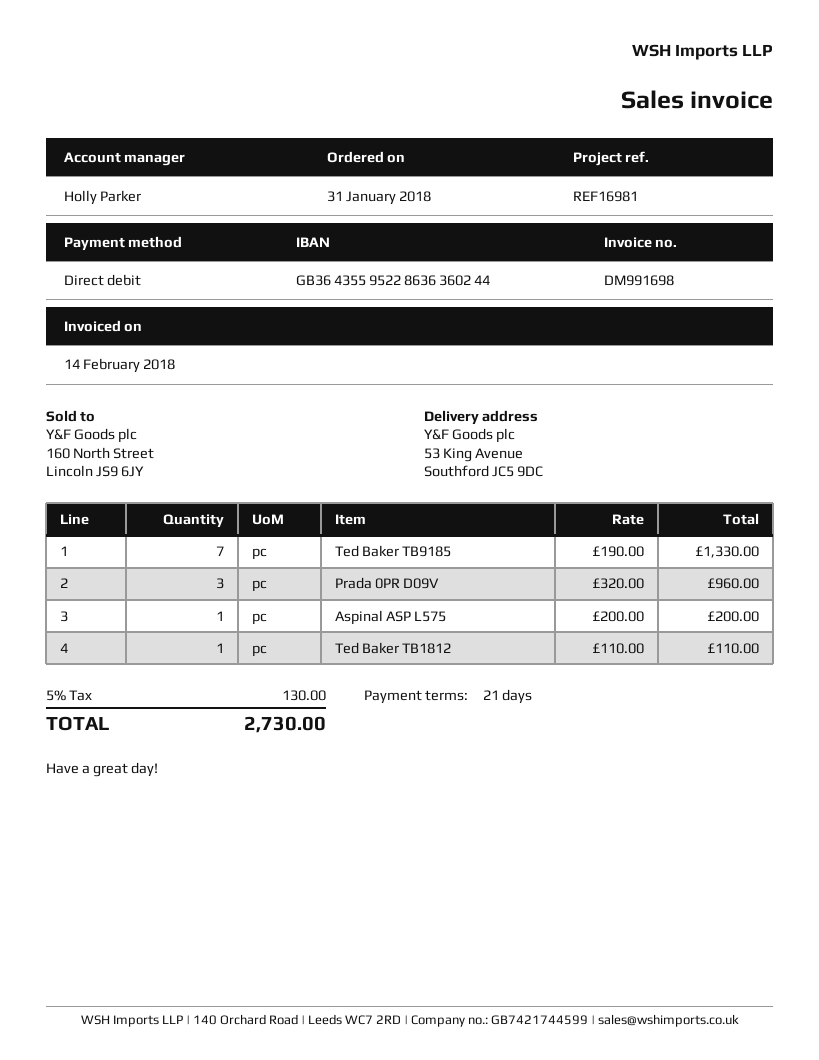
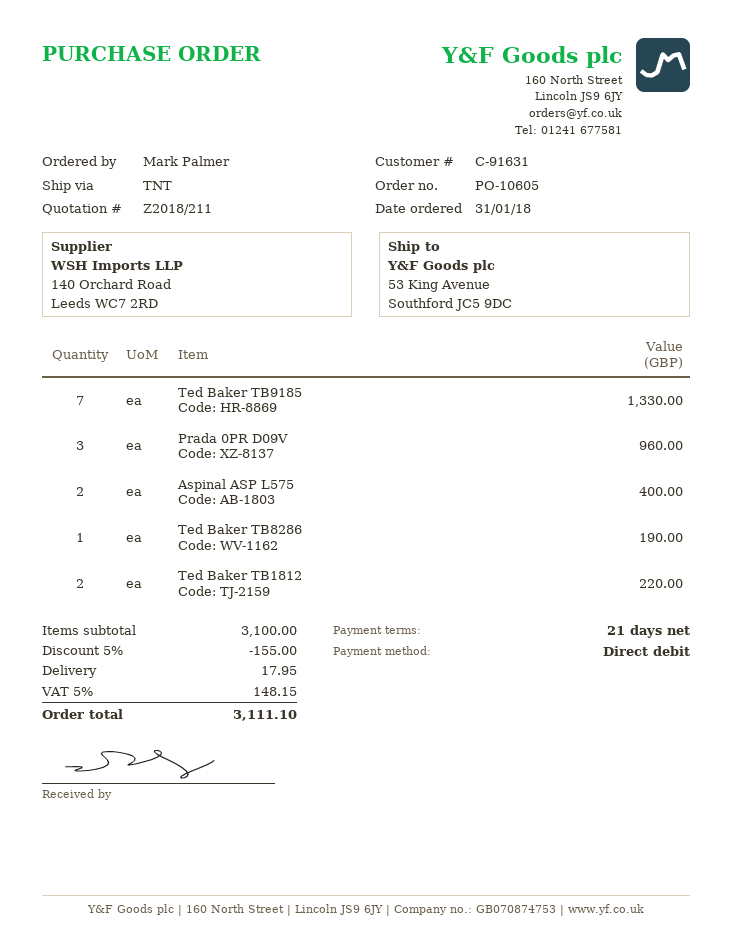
Aspinal ASP L575: 1 for 200.00 -> 2 for 400.00
Ted Baker TB1812: 1 for 110.00 -> 2 for 220.00
Ted Baker TB8286: none -> 1 for 190.00
discount: none -> 5% = 155.00
shipping: none -> 17.95
tax: 5% = 130.00 -> 5% = 148.15
total: 2730.00 -> 3111.10

